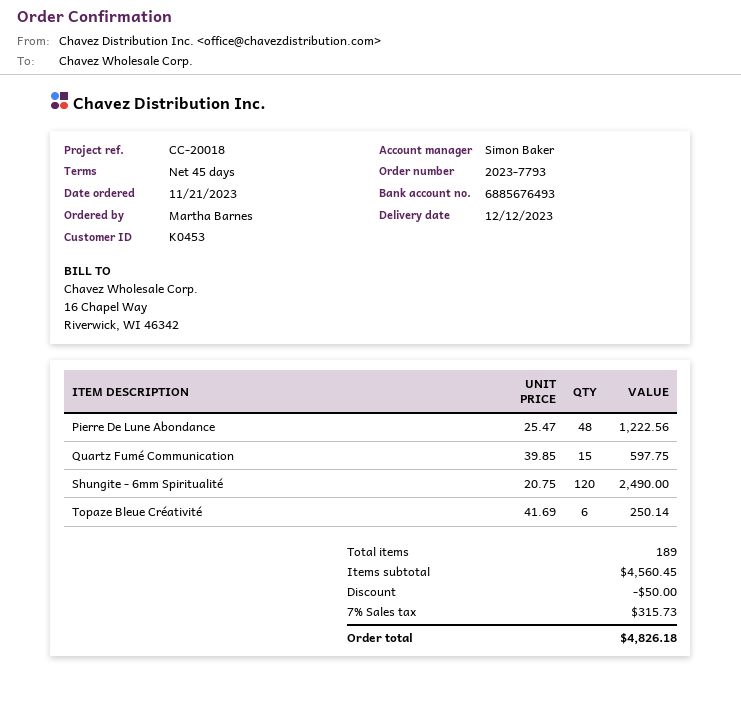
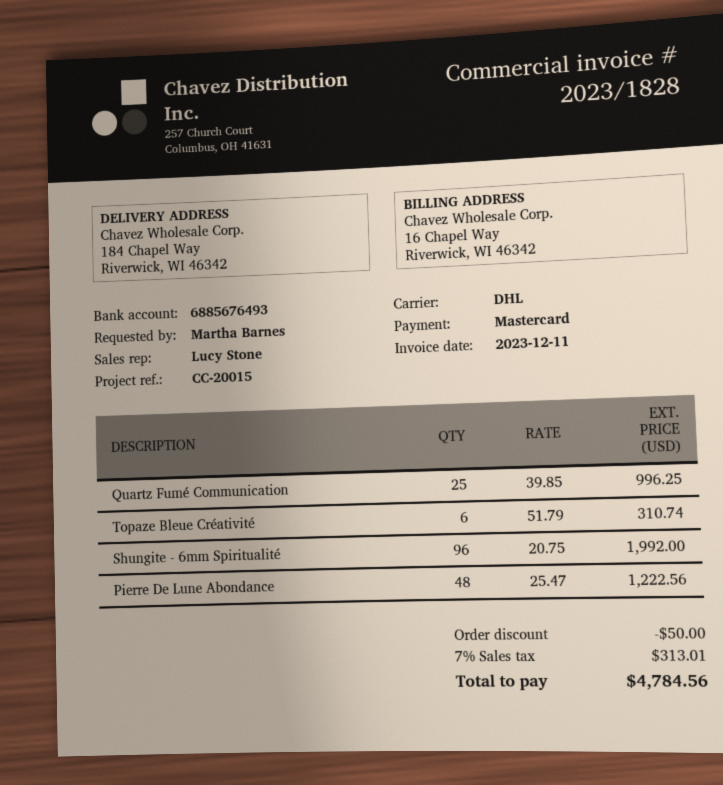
reference: CC-20018 -> CC-20015
sales rep: Simon Baker -> Lucy Stone
Quartz Fumé Communication: 15 x 39.85 = 597.75 -> 25 x 39.85 = 996.25
Shungite - 6mm Spiritualité: 120 x 20.75 = 2490.00 -> 96 x 20.75 = 1992.00
Topaze Bleue Créativité: 6 x 41.69 = 250.14 -> 6 x 51.79 = 310.74
tax: 7% = 315.73 -> 7% = 313.01
total: 4826.18 -> 4784.56

